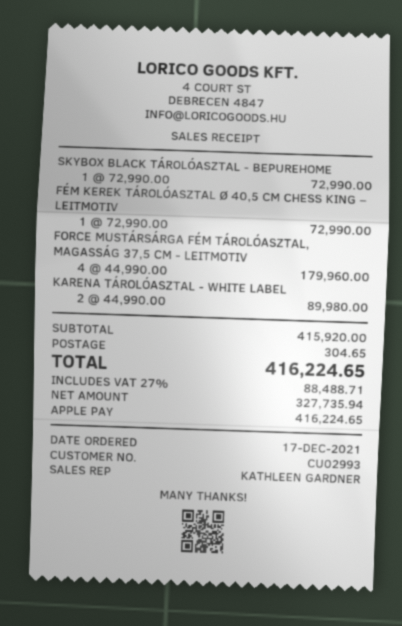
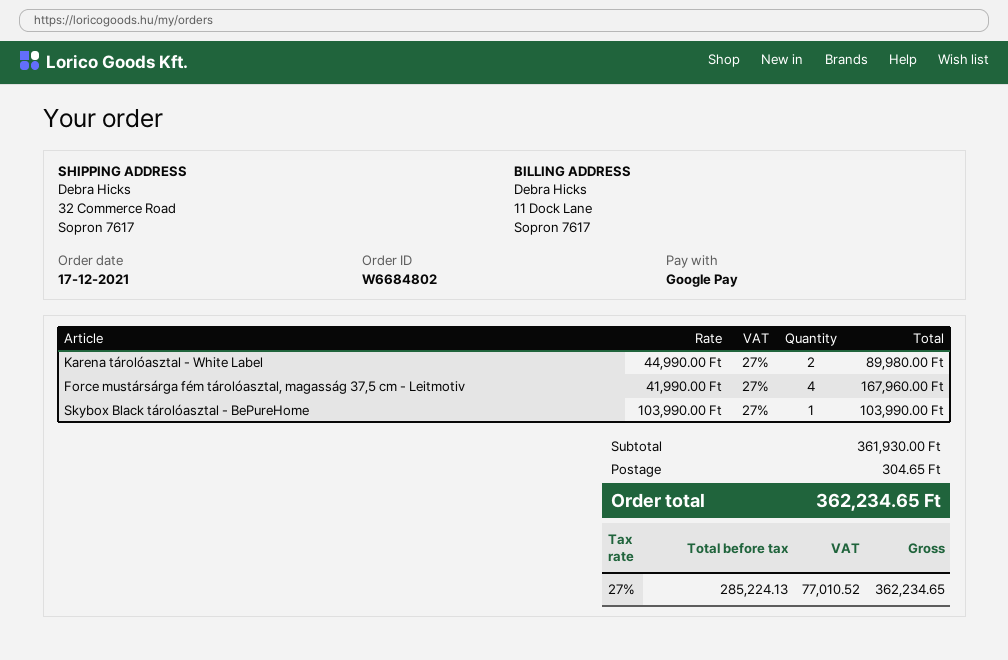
payment method: Apple Pay -> Google Pay
SKYBOX BLACK TÁROLÓASZTAL - BEPUREHOME: 1 x 72990.00 = 72990.00 -> 1 x 103990.00 = 103990.00
FÉM KEREK TÁROLÓASZTAL Ø 40,5 CM CHESS KING – LEITMOTIV: 1 x 72990.00 = 72990.00 -> none
FORCE MUSTÁRSÁRGA FÉM TÁROLÓASZTAL, MAGASSÁG 37,5 CM - LEITMOTIV: 4 x 44990.00 = 179960.00 -> 4 x 41990.00 = 167960.00
subtotal: 415920.00 -> 361930.00
net: 327735.94 -> 285224.13
tax: 27% = 88488.71 -> 27% = 77010.52
total: 416224.65 -> 362234.65

